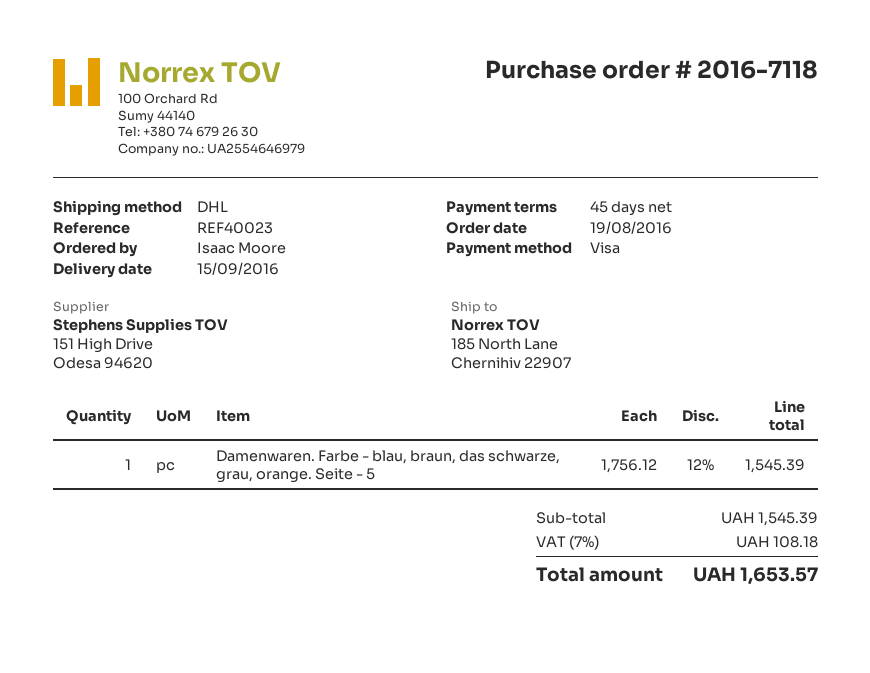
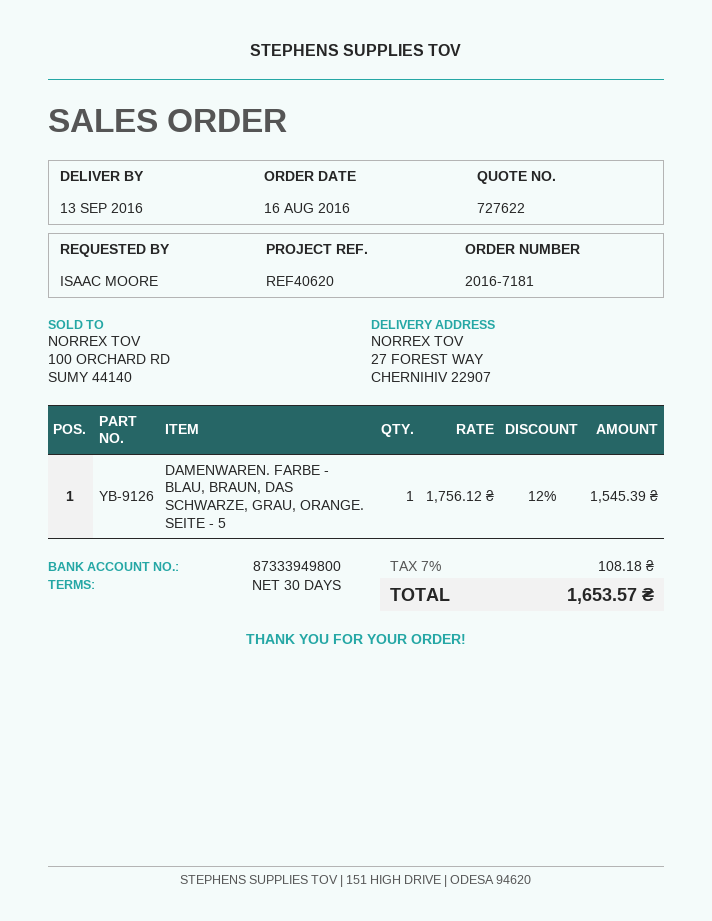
order number: 2016-7118 -> 2016-7181
order date: 2016-08-19 -> 2016-08-16
delivery date: 2016-09-15 -> 2016-09-13
payment terms: 45 days -> 30 days
reference: REF40023 -> REF40620
ship to: 185 North Lane, Chernihiv 22907 -> 27 FOREST WAY, CHERNIHIV 22907

